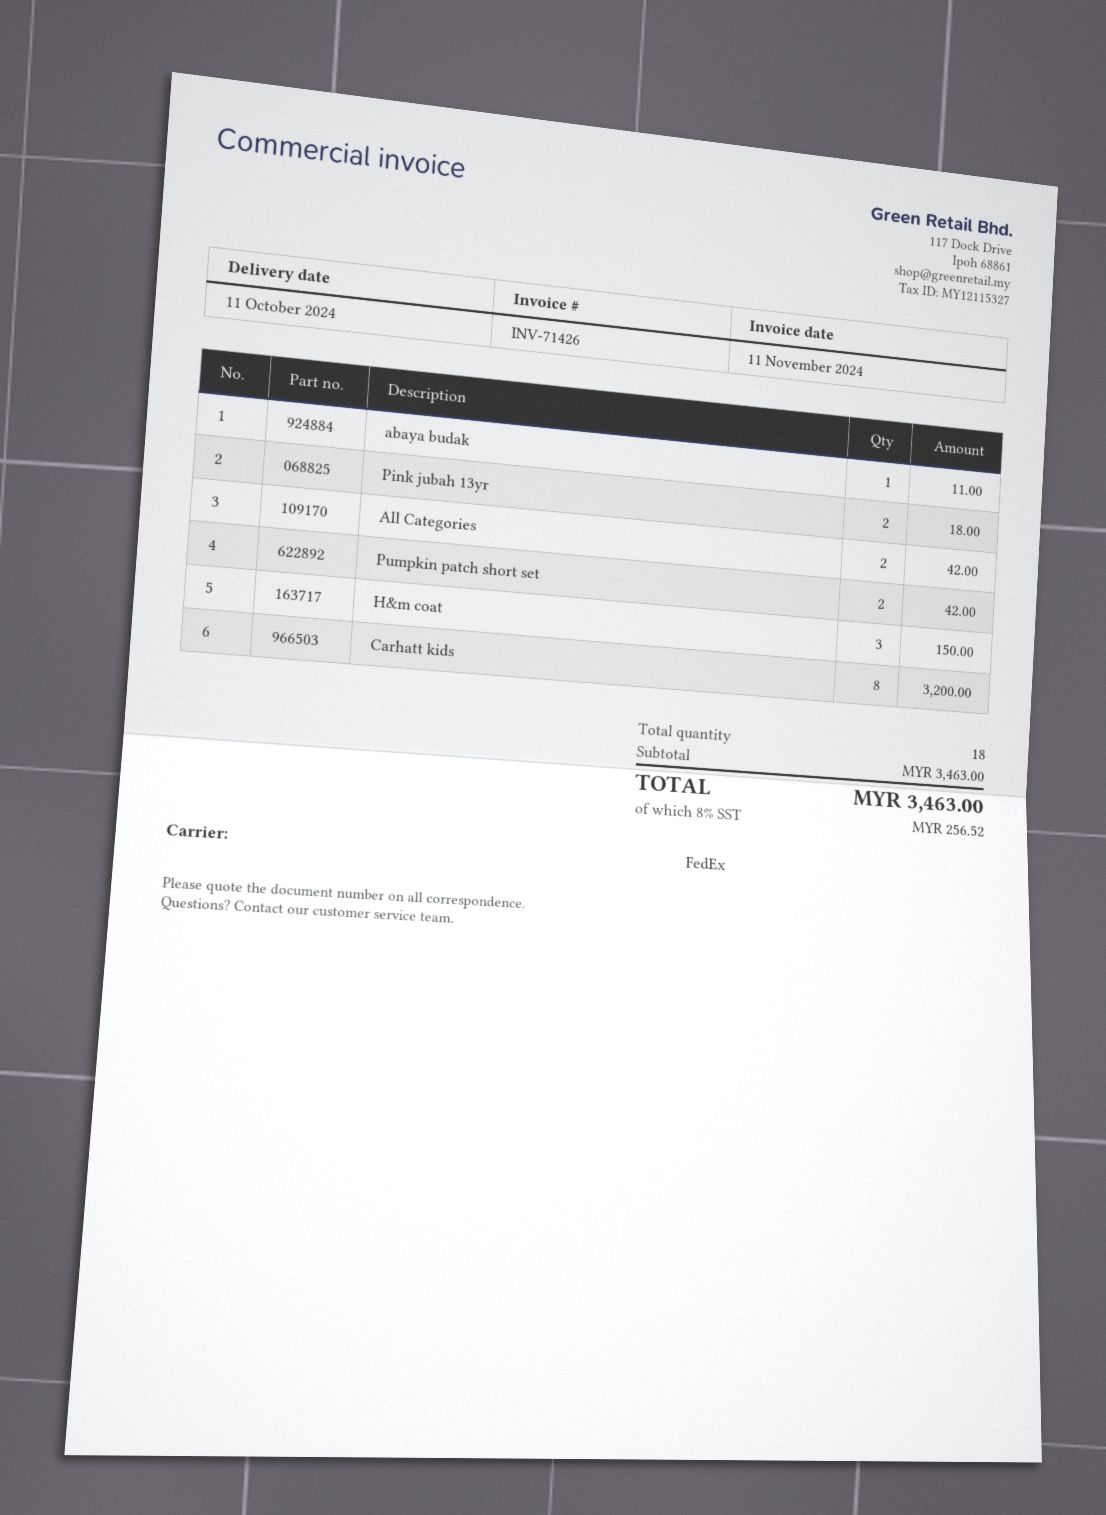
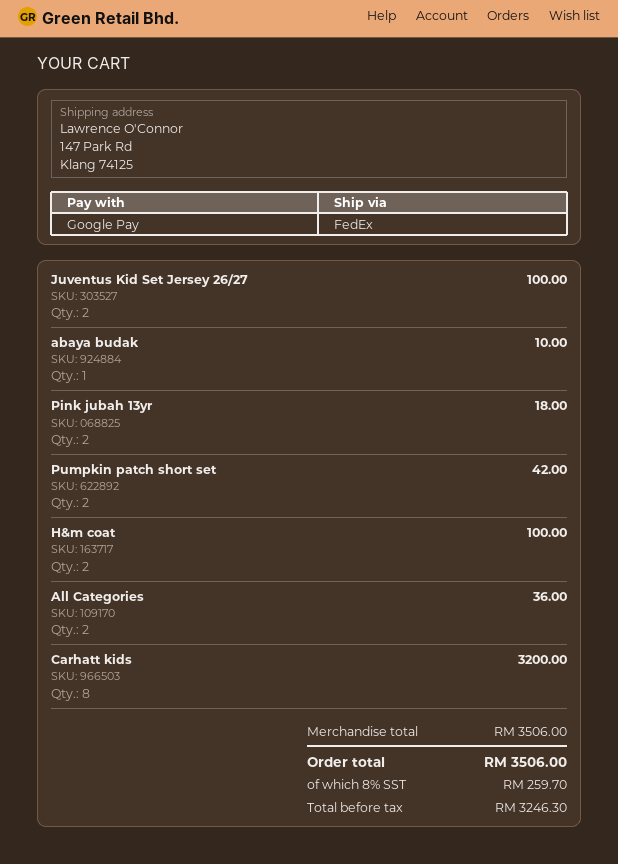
abaya budak: 1 for 11.00 -> 1 for 10.00
All Categories: 2 for 42.00 -> 2 for 36.00
H&m coat: 3 for 150.00 -> 2 for 100.00
Juventus Kid Set Jersey 26/27: none -> 2 for 100.00
subtotal: 3463.00 -> 3506.00
tax: 8% = 256.52 -> 8% = 259.70
total: 3463.00 -> 3506.00

